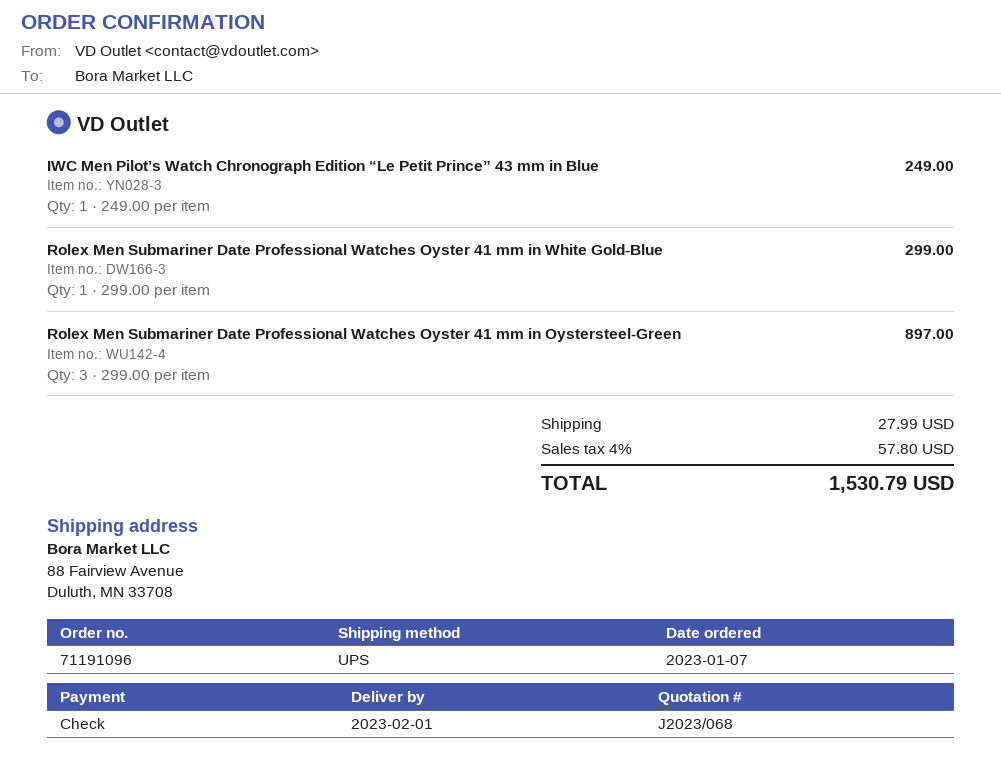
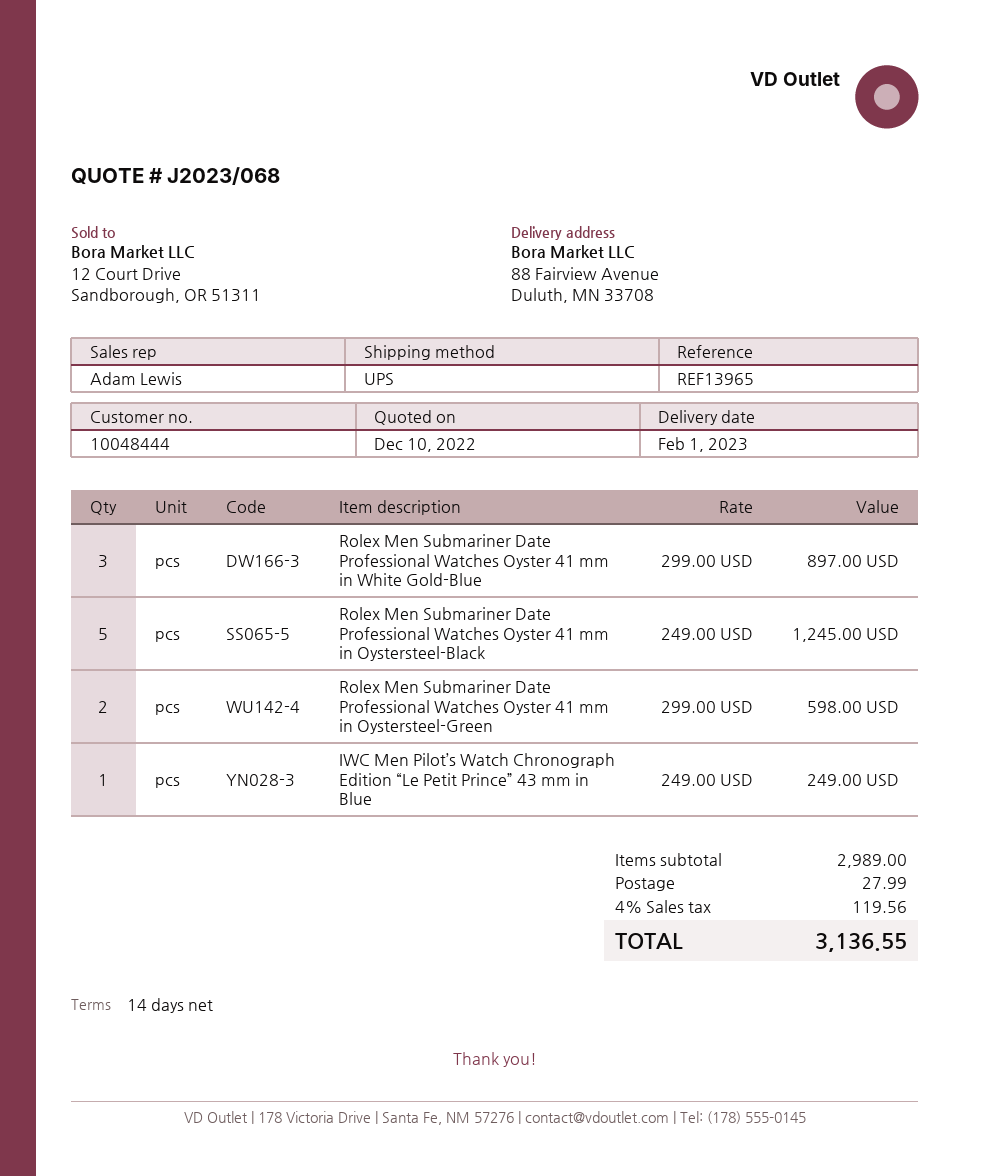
Rolex Men Submariner Date Professional Watches Oyster 41 mm in White Gold-Blue: 1 x 299.00 = 299.00 -> 3 x 299.00 = 897.00
Rolex Men Submariner Date Professional Watches Oyster 41 mm in Oystersteel-Green: 3 x 299.00 = 897.00 -> 2 x 299.00 = 598.00
Rolex Men Submariner Date Professional Watches Oyster 41 mm in Oystersteel-Black: none -> 5 x 249.00 = 1245.00
tax: 4% = 57.80 -> 4% = 119.56
total: 1530.79 -> 3136.55

